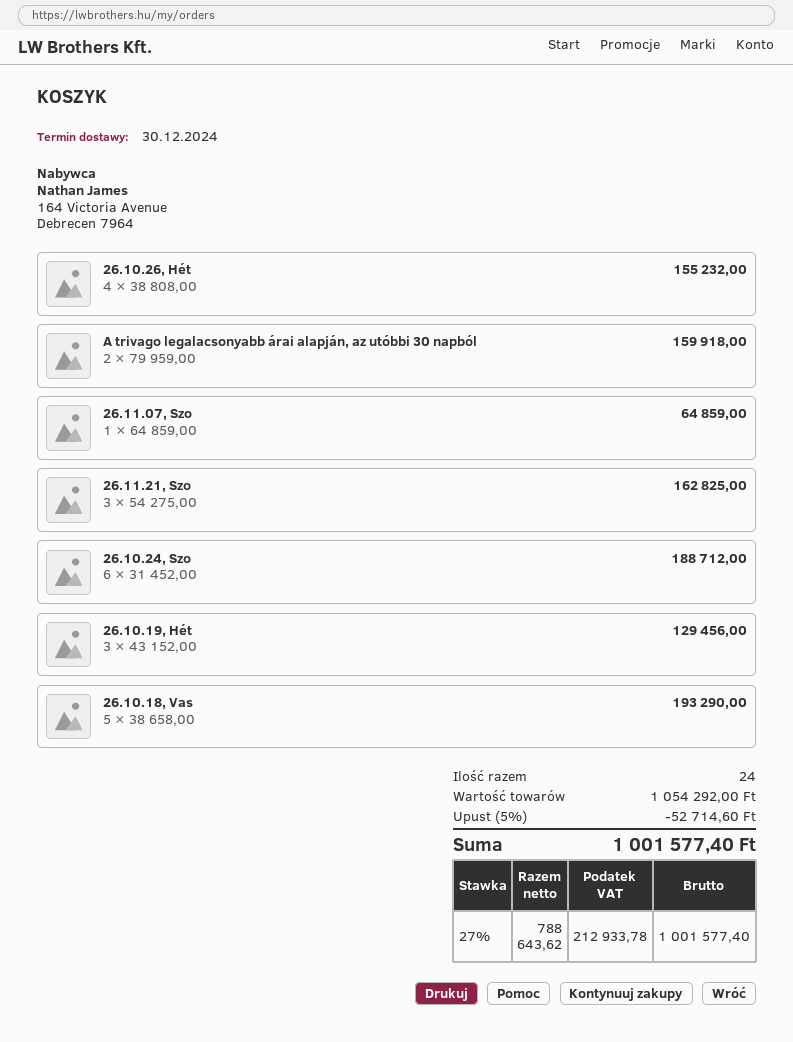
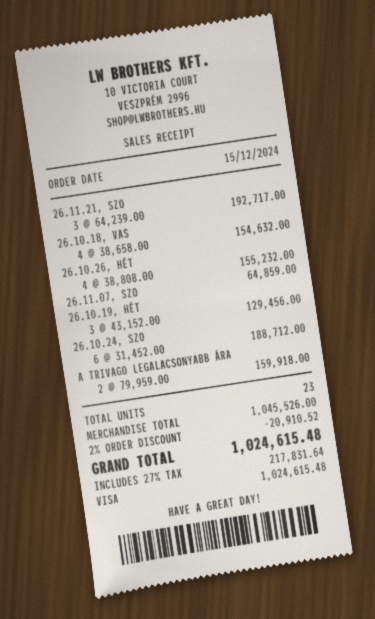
26.11.21, Szo: 3 x 54275.00 = 162825.00 -> 3 x 64239.00 = 192717.00
26.10.18, Vas: 5 x 38658.00 = 193290.00 -> 4 x 38658.00 = 154632.00
total quantity: 24 -> 23
subtotal: 1054292.00 -> 1045526.00
discount: 5% = 52714.60 -> 2% = 20910.52
tax: 27% = 212933.78 -> 27% = 217831.64
total: 1001577.40 -> 1024615.48

